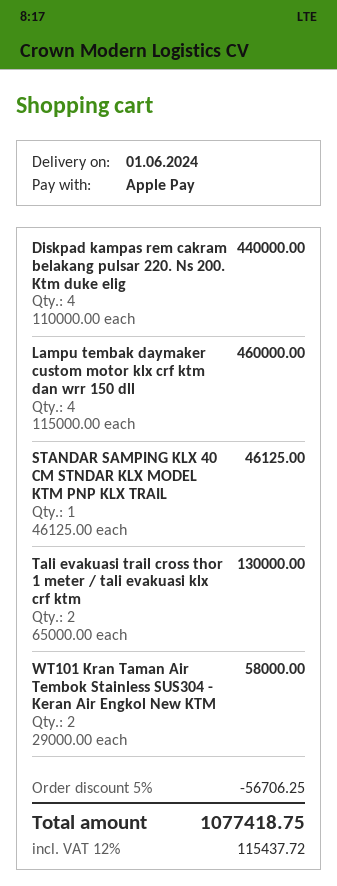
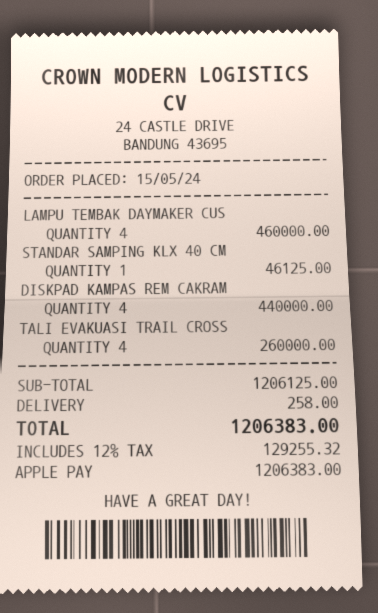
Tali evakuasi trail cross thor 1 meter / tali evakuasi klx crf ktm: 2 for 130000.00 -> 4 for 260000.00
WT101 Kran Taman Air Tembok Stainless SUS304 - Keran Air Engkol New KTM: 2 for 58000.00 -> none
discount: 5% = 56706.25 -> none
shipping: none -> 258.00
tax: 12% = 115437.72 -> 12% = 129255.32
total: 1077418.75 -> 1206383.00

